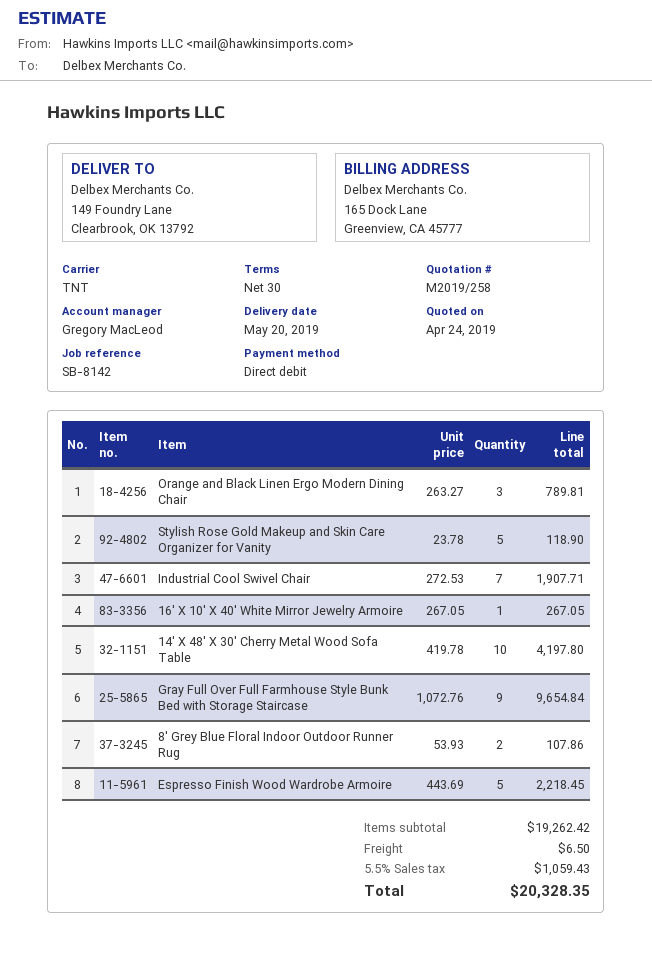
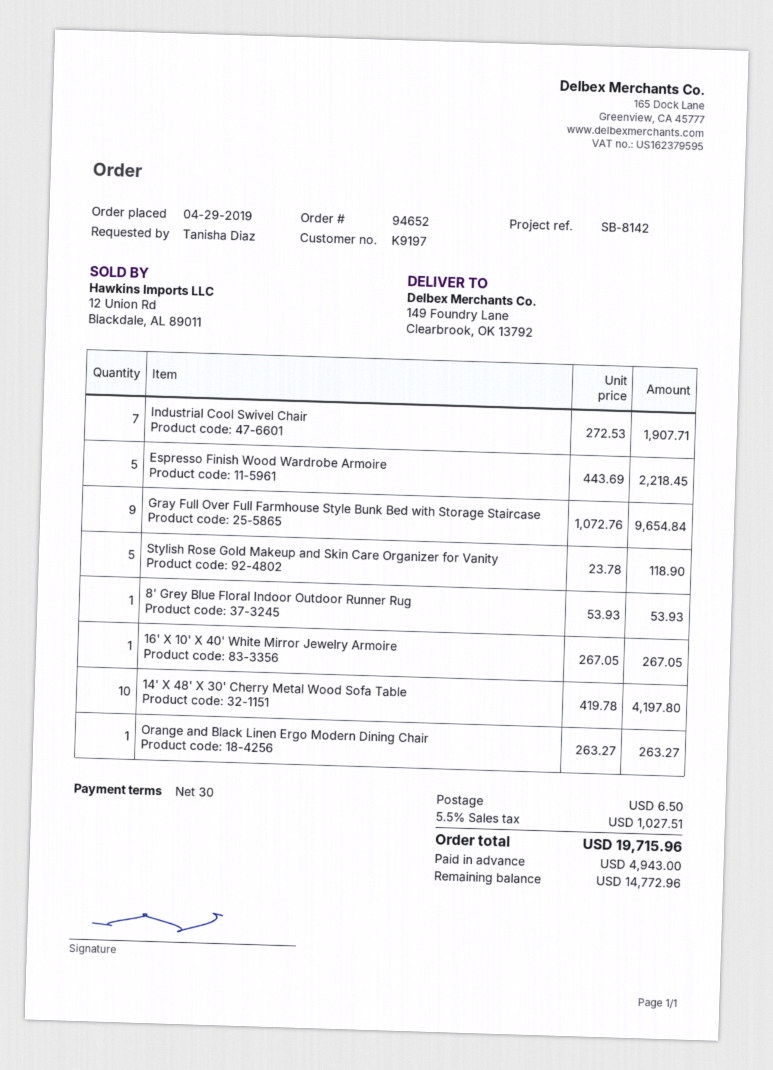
Orange and Black Linen Ergo Modern Dining Chair: 3 x 263.27 = 789.81 -> 1 x 263.27 = 263.27
8' Grey Blue Floral Indoor Outdoor Runner Rug: 2 x 53.93 = 107.86 -> 1 x 53.93 = 53.93
tax: 5.5% = 1059.43 -> 5.5% = 1027.51
total: 20328.35 -> 19715.96

